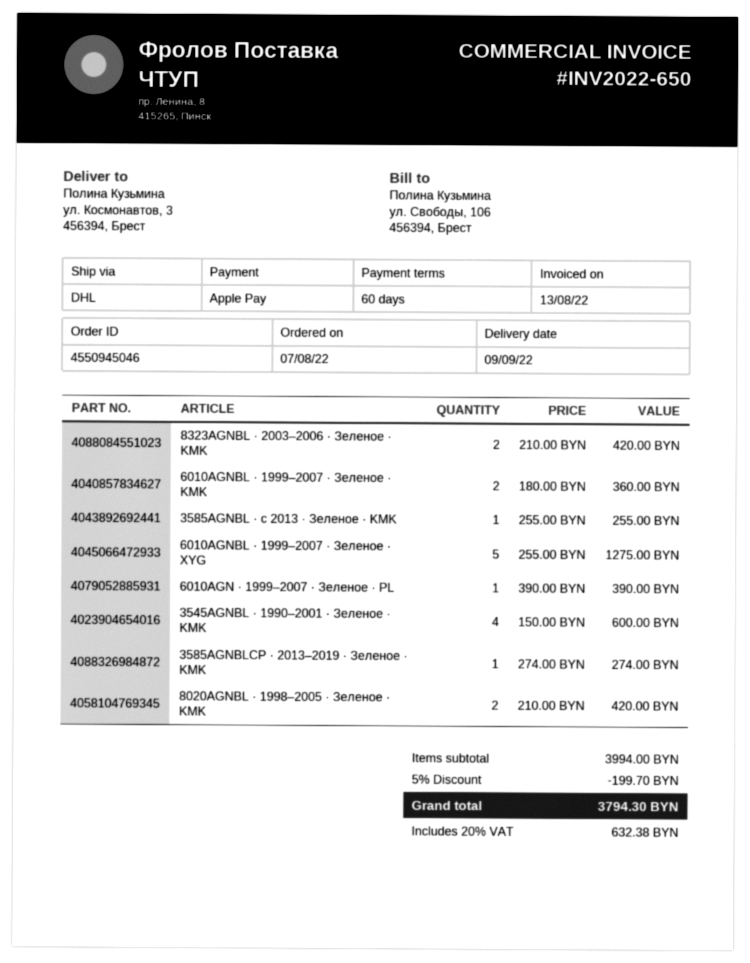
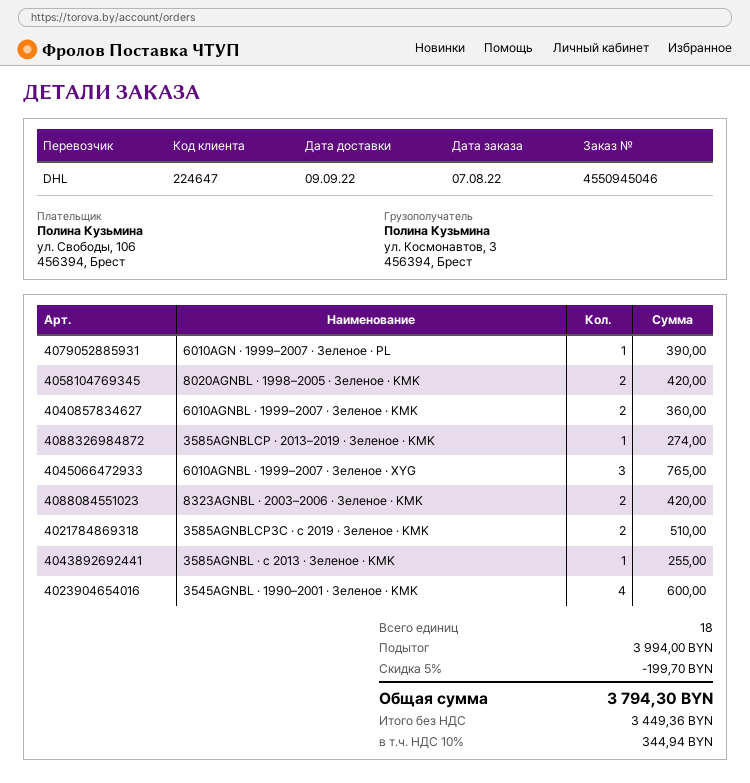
6010AGNBL · 1999–2007 · Зеленое · XYG: 5 for 1275.00 -> 3 for 765.00
3585AGNBLCP3C · с 2019 · Зеленое · KMK: none -> 2 for 510.00
tax: 20% = 632.38 -> 10% = 344.94

